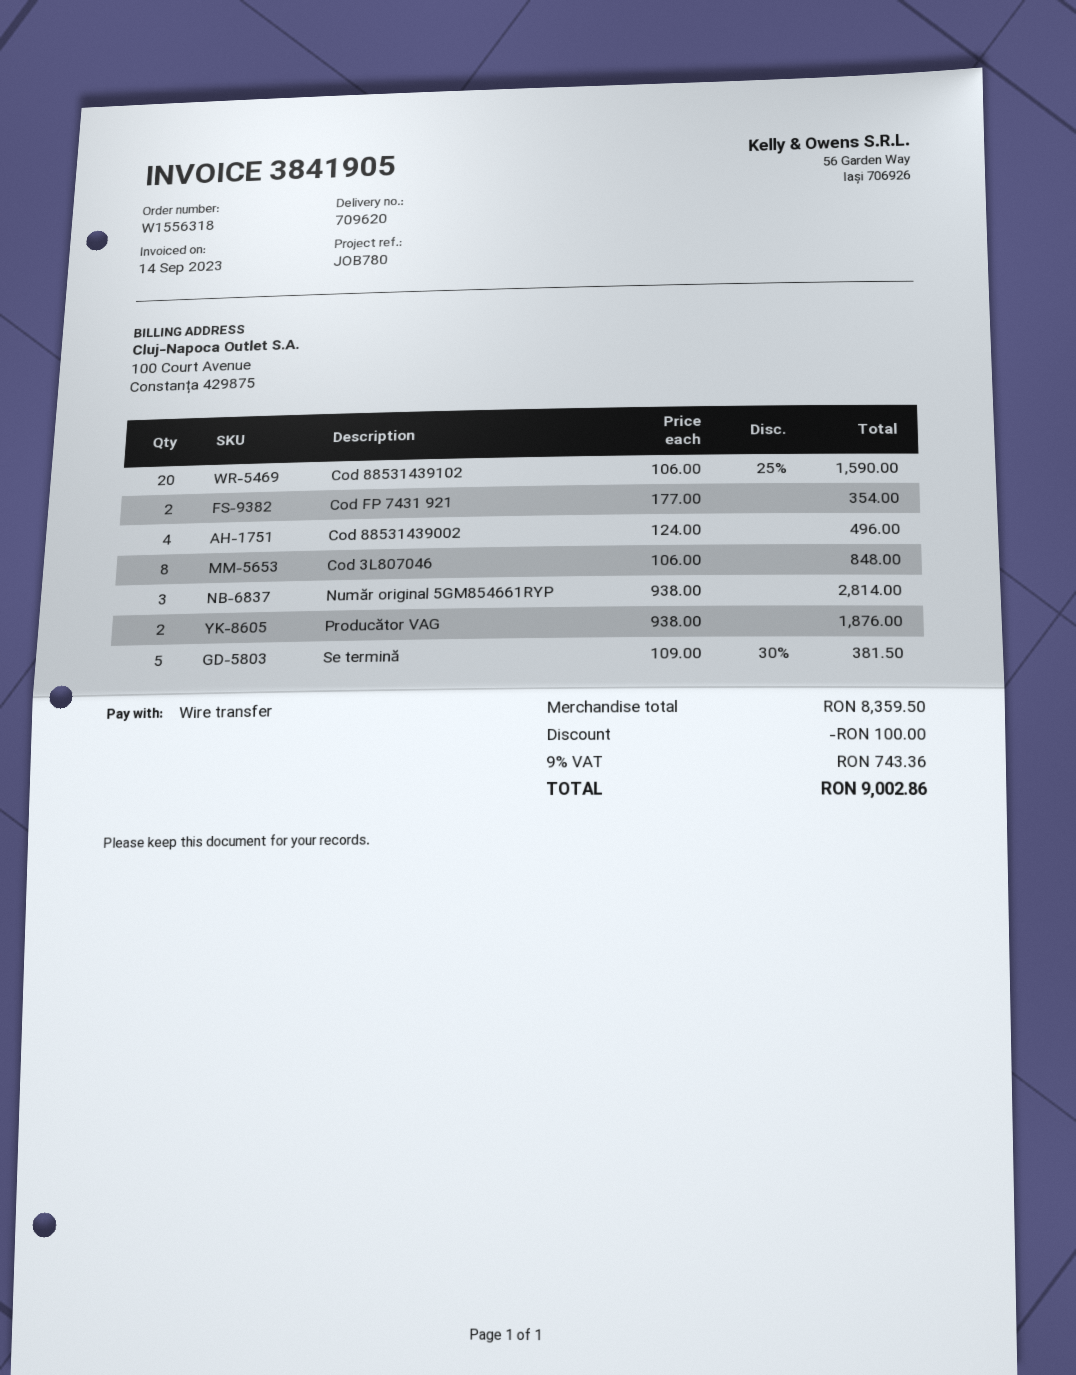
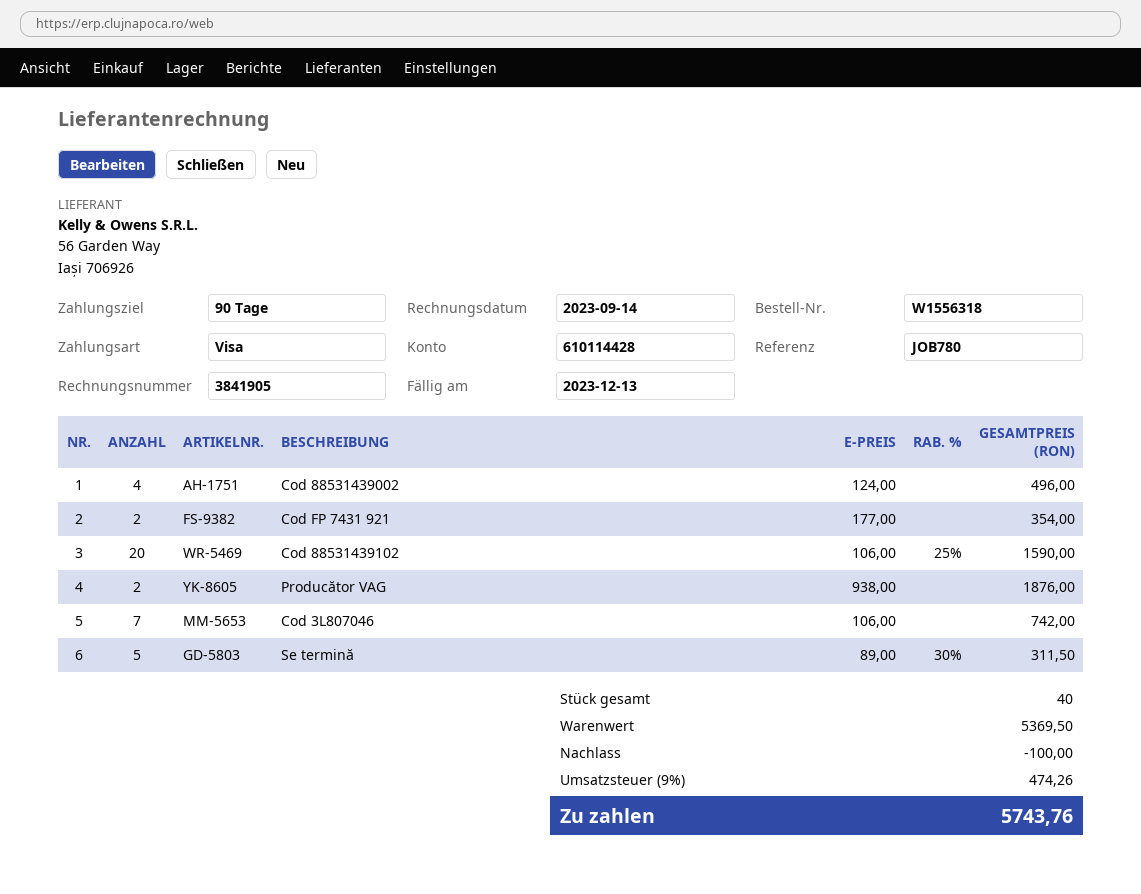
payment method: bank transfer -> Visa
Cod 3L807046: 8 x 106.00 = 848.00 -> 7 x 106.00 = 742.00
Număr original 5GM854661RYP: 3 x 938.00 = 2814.00 -> none
Se termină: 5 x 109.00 - 30% = 381.50 -> 5 x 89.00 - 30% = 311.50
subtotal: 8359.50 -> 5369.50
tax: 9% = 743.36 -> 9% = 474.26
total: 9002.86 -> 5743.76

